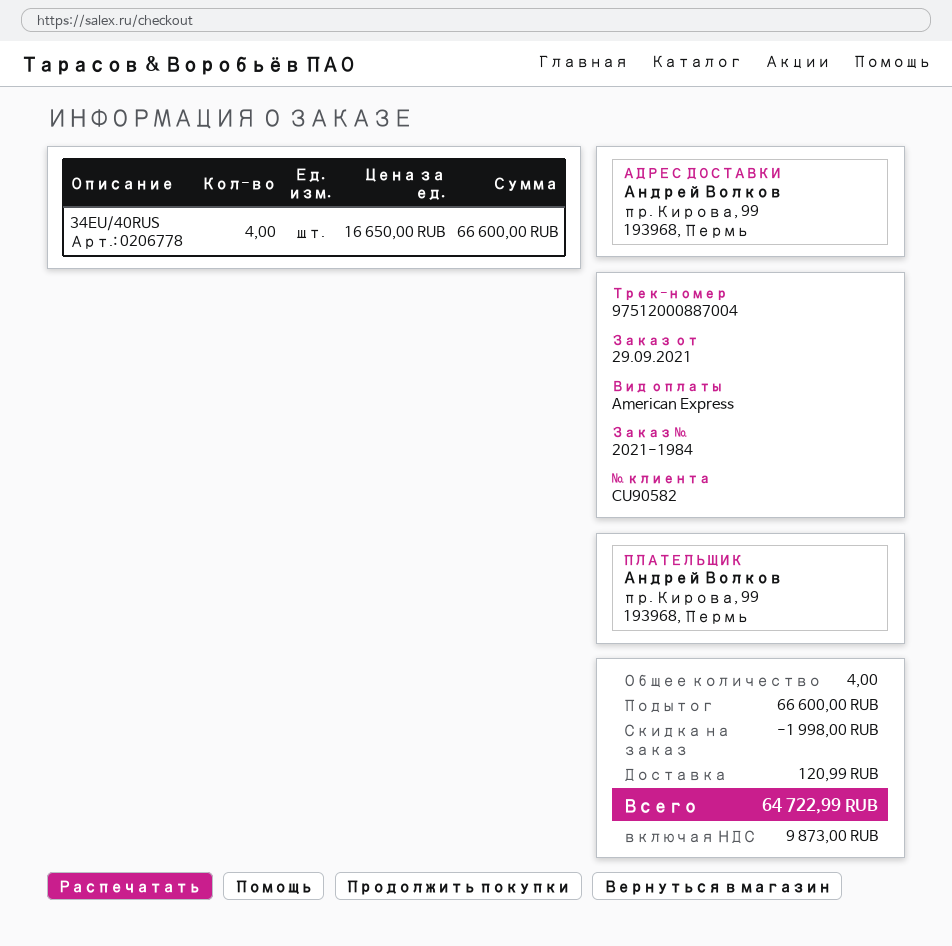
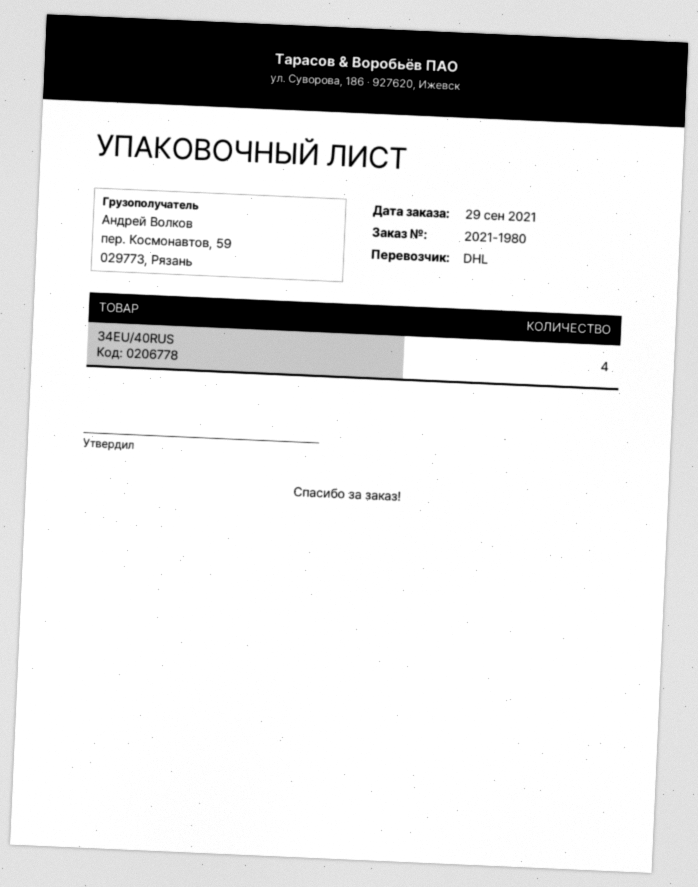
order number: 2021-1984 -> 2021-1980
ship to: пр. Кирова, 99, 193968, Пермь -> пер. Космонавтов, 59, 029773, Рязань

